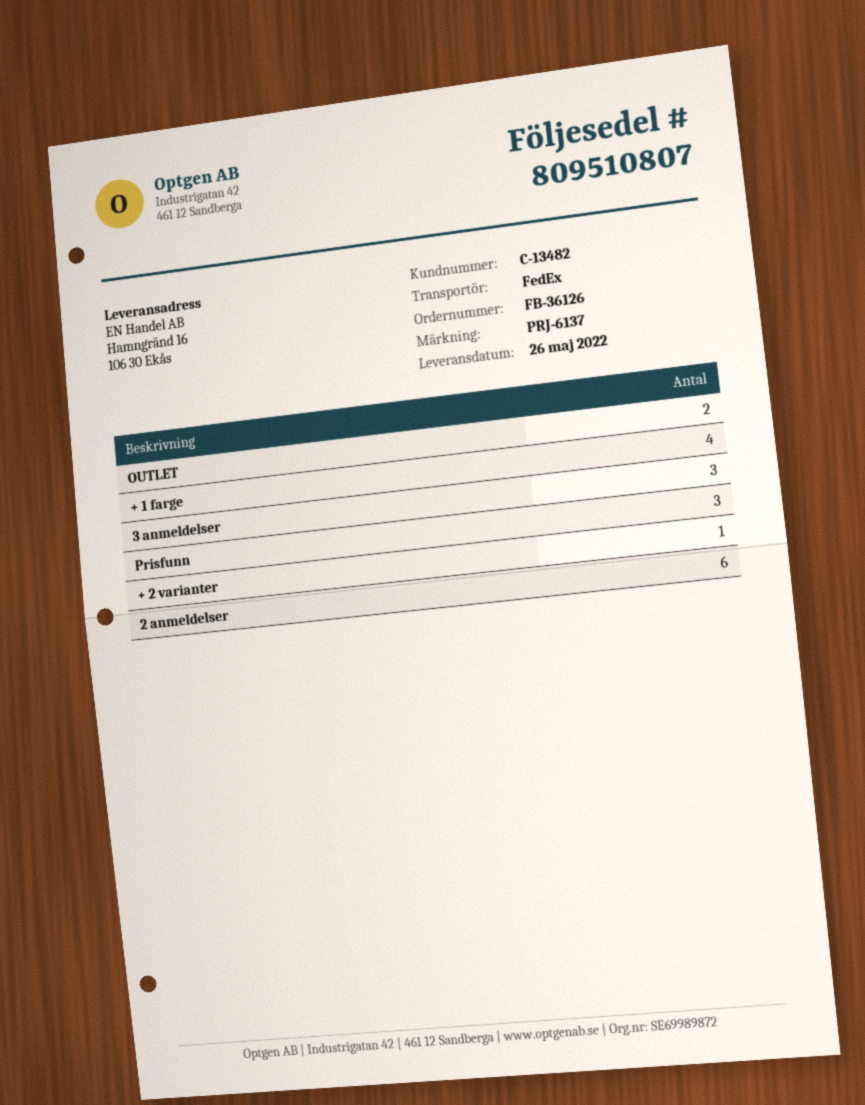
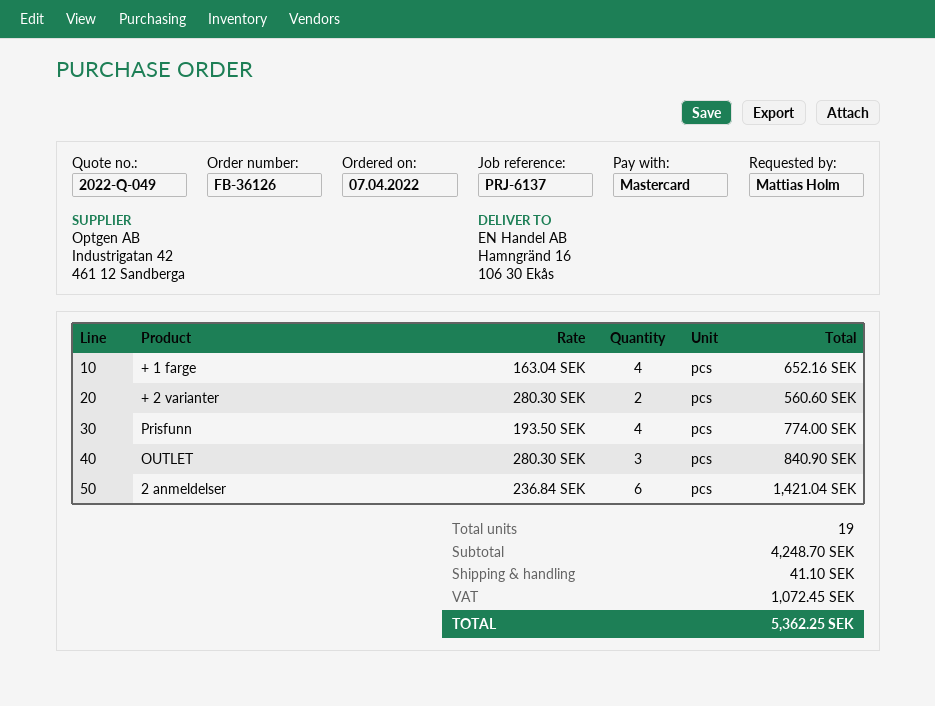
OUTLET: 2 -> 3
3 anmeldelser: 3 -> none
Prisfunn: 3 -> 4
+ 2 varianter: 1 -> 2

